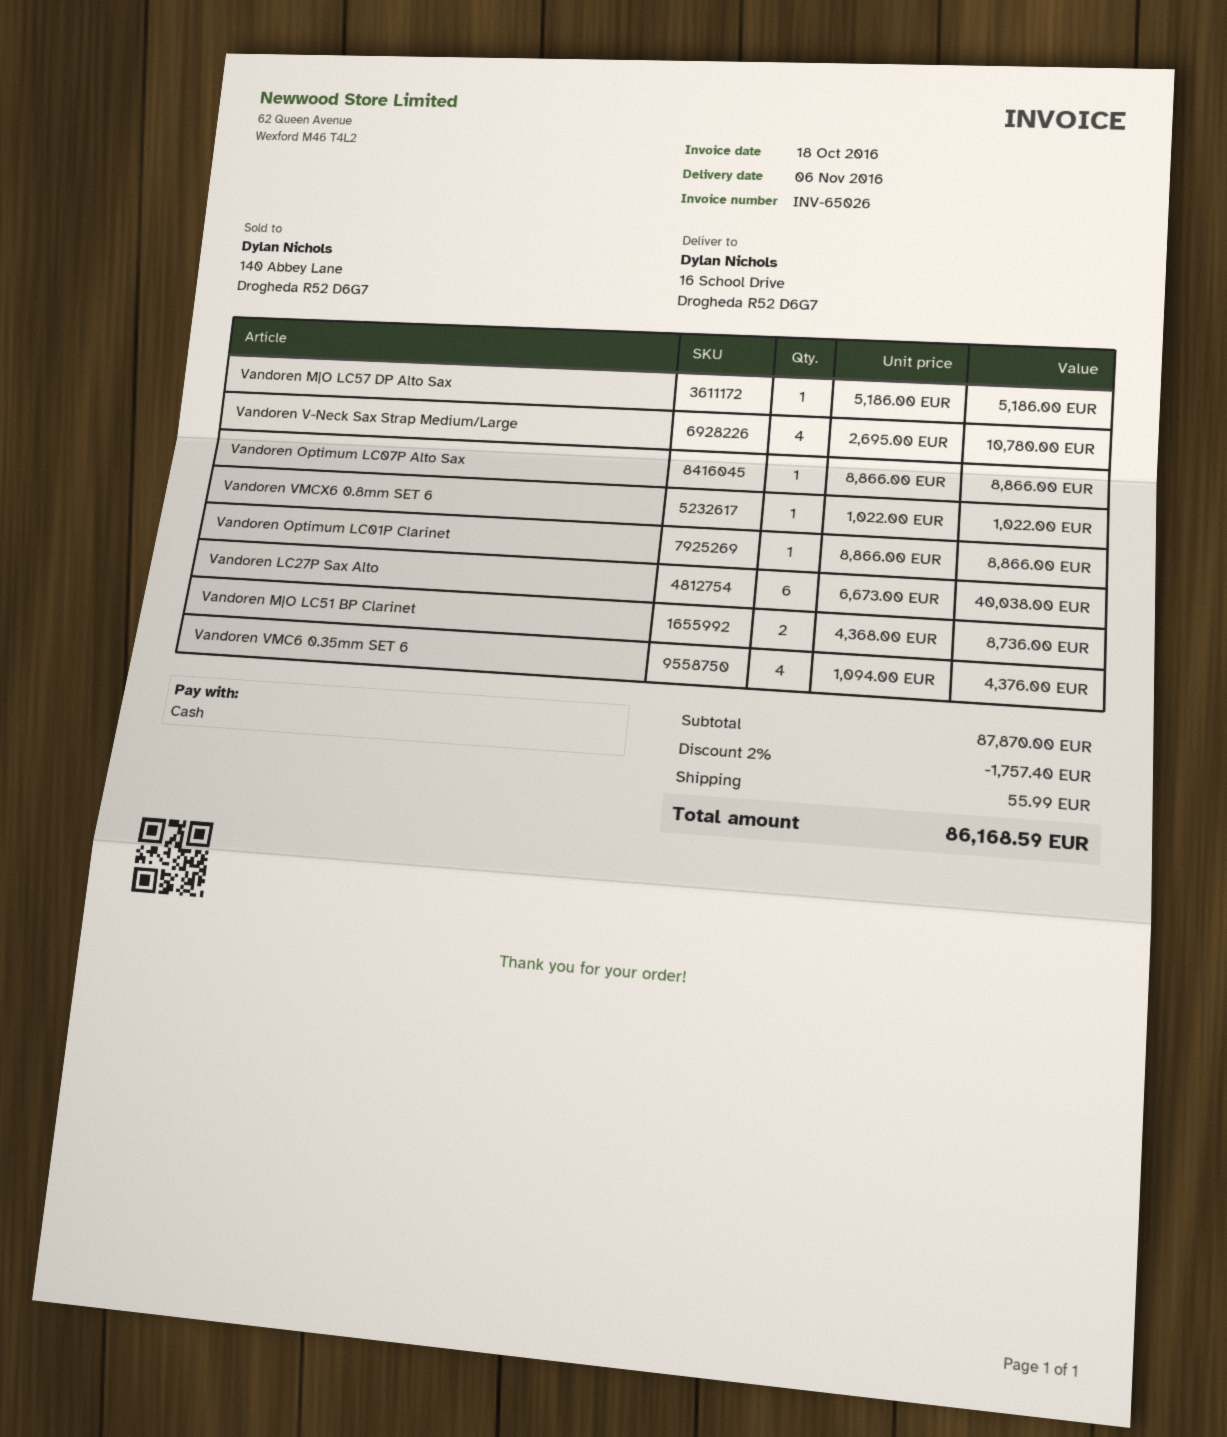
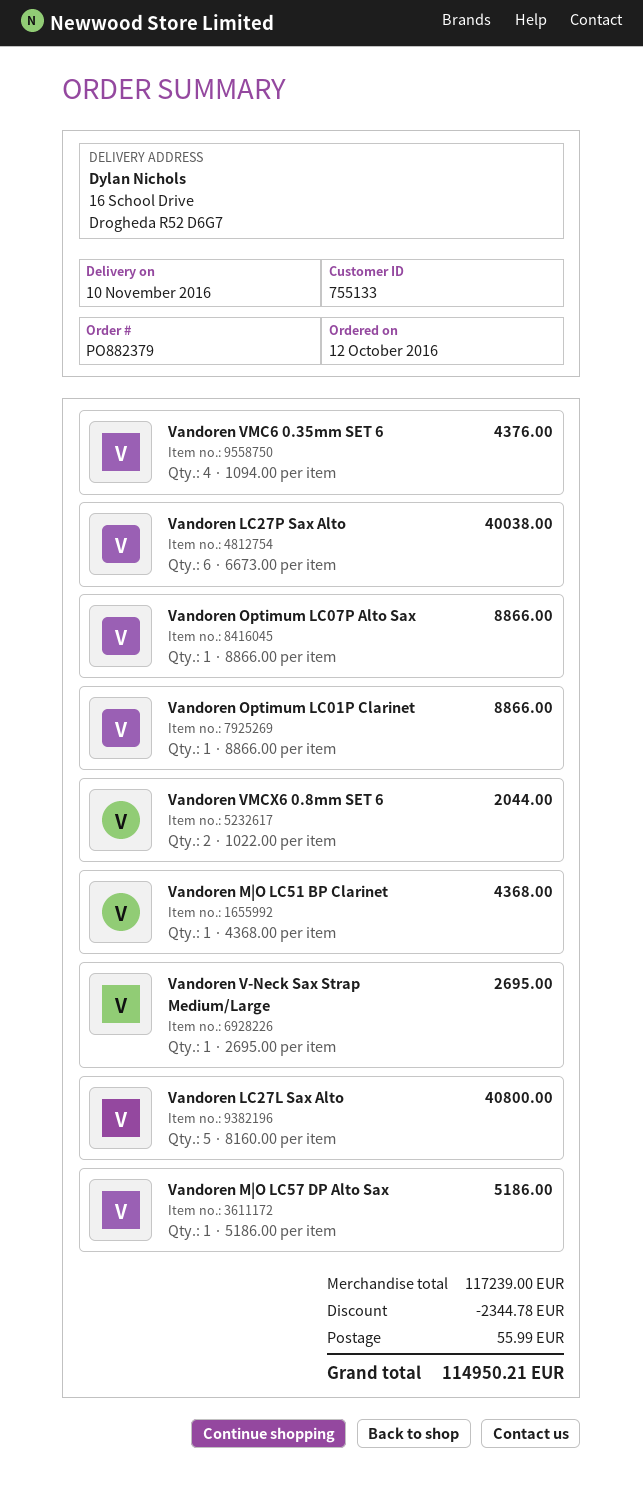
delivery date: 2016-11-06 -> 2016-11-10
Vandoren V-Neck Sax Strap Medium/Large: 4 x 2695.00 = 10780.00 -> 1 x 2695.00 = 2695.00
Vandoren VMCX6 0.8mm SET 6: 1 x 1022.00 = 1022.00 -> 2 x 1022.00 = 2044.00
Vandoren M|O LC51 BP Clarinet: 2 x 4368.00 = 8736.00 -> 1 x 4368.00 = 4368.00
Vandoren LC27L Sax Alto: none -> 5 x 8160.00 = 40800.00
subtotal: 87870.00 -> 117239.00
discount: 1757.40 -> 2344.78
total: 86168.59 -> 114950.21

